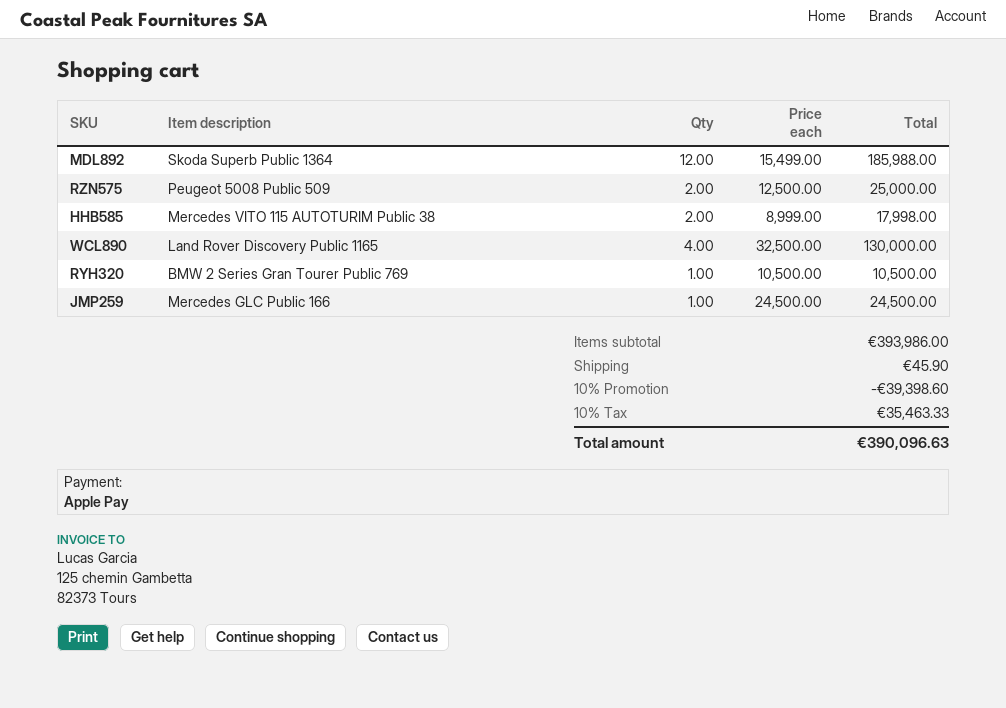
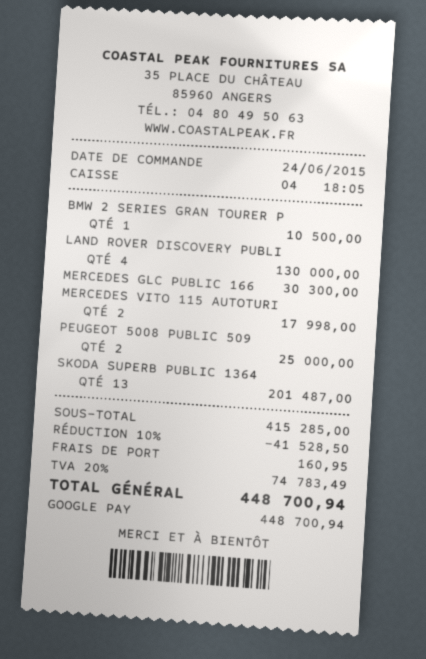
payment method: Apple Pay -> Google Pay
Skoda Superb Public 1364: 12 for 185988.00 -> 13 for 201487.00
Mercedes GLC Public 166: 1 for 24500.00 -> 1 for 30300.00
subtotal: 393986.00 -> 415285.00
discount: 10% = 39398.60 -> 10% = 41528.50
shipping: 45.90 -> 160.95
tax: 10% = 35463.33 -> 20% = 74783.49
total: 390096.63 -> 448700.94

